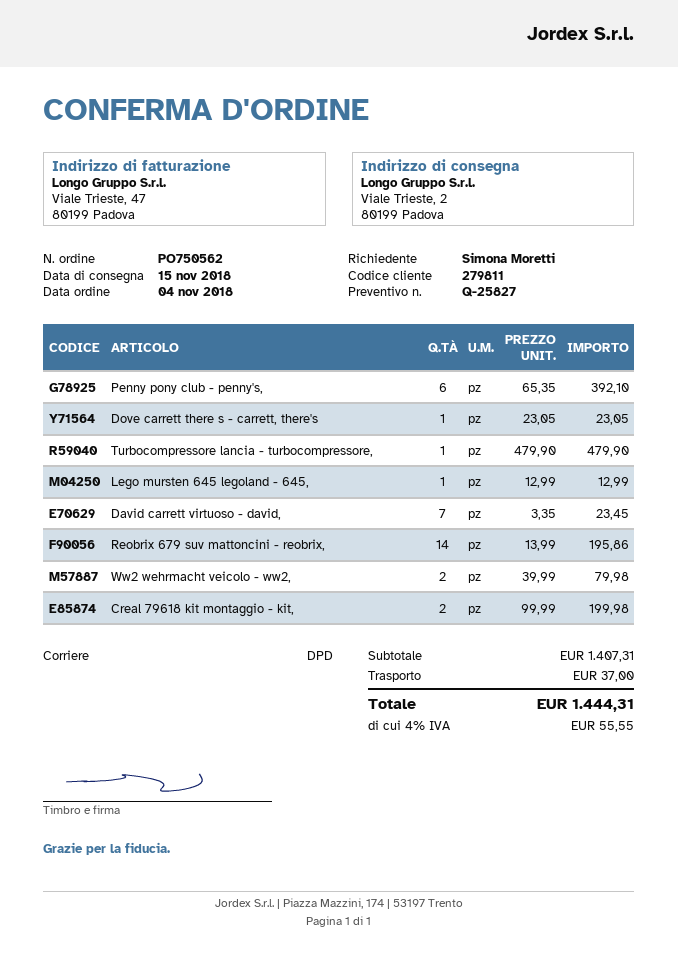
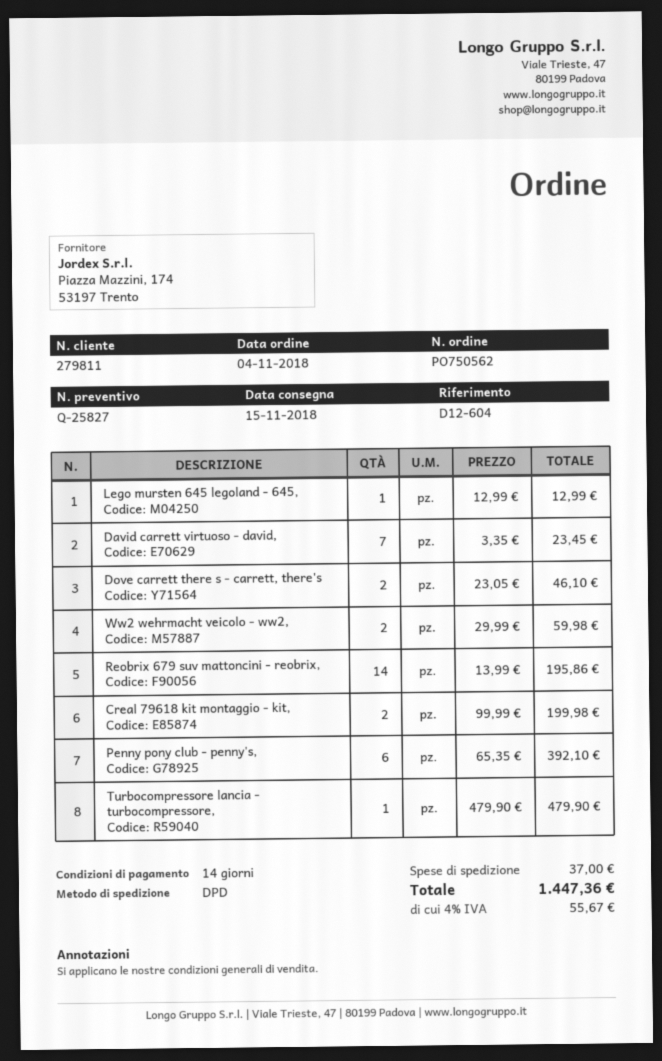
Dove carrett there s - carrett, there's: 1 x 23.05 = 23.05 -> 2 x 23.05 = 46.10
Ww2 wehrmacht veicolo - ww2,: 2 x 39.99 = 79.98 -> 2 x 29.99 = 59.98
tax: 4% = 55.55 -> 4% = 55.67
total: 1444.31 -> 1447.36

